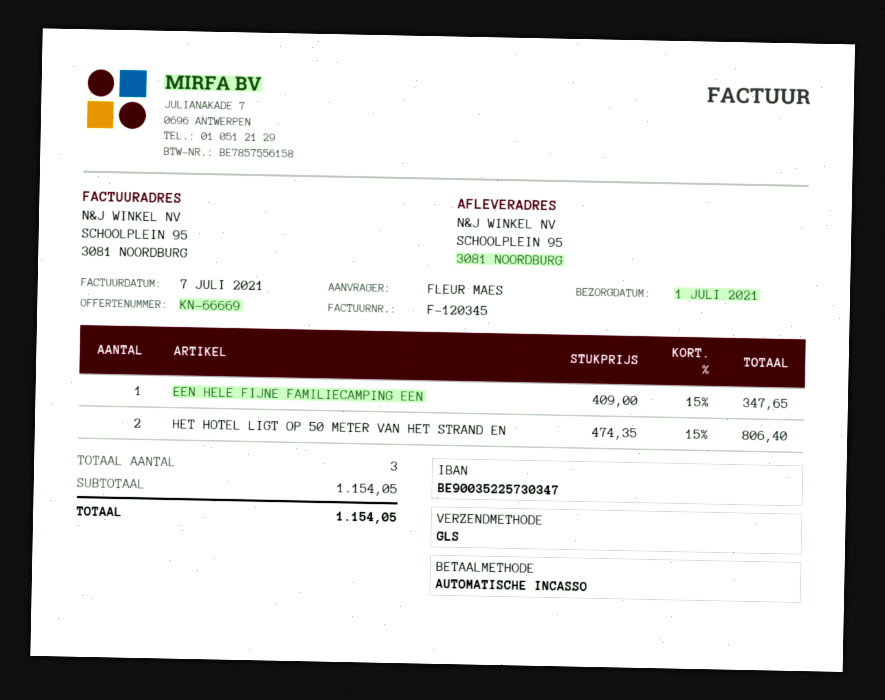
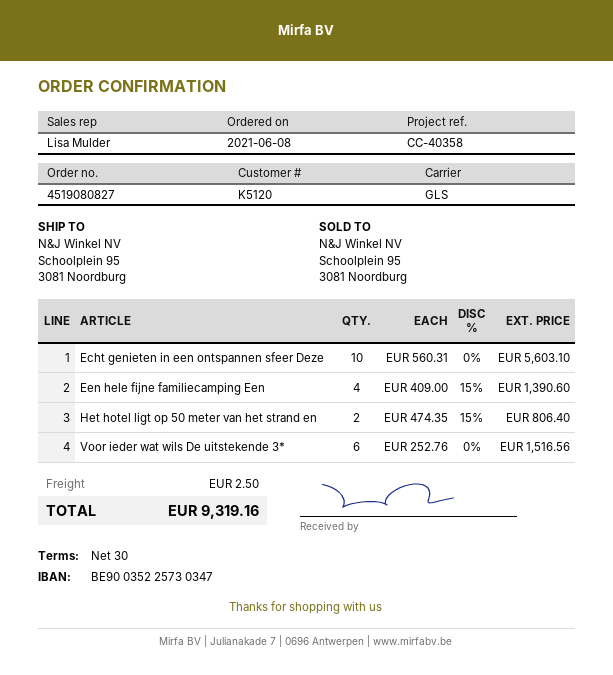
EEN HELE FIJNE FAMILIECAMPING EEN: 1 x 409.00 - 15% = 347.65 -> 4 x 409.00 - 15% = 1390.60
Echt genieten in een ontspannen sfeer Deze: none -> 10 x 560.31 = 5603.10
Voor ieder wat wils De uitstekende 3*: none -> 6 x 252.76 = 1516.56
shipping: none -> 2.50
total: 1154.05 -> 9319.16

